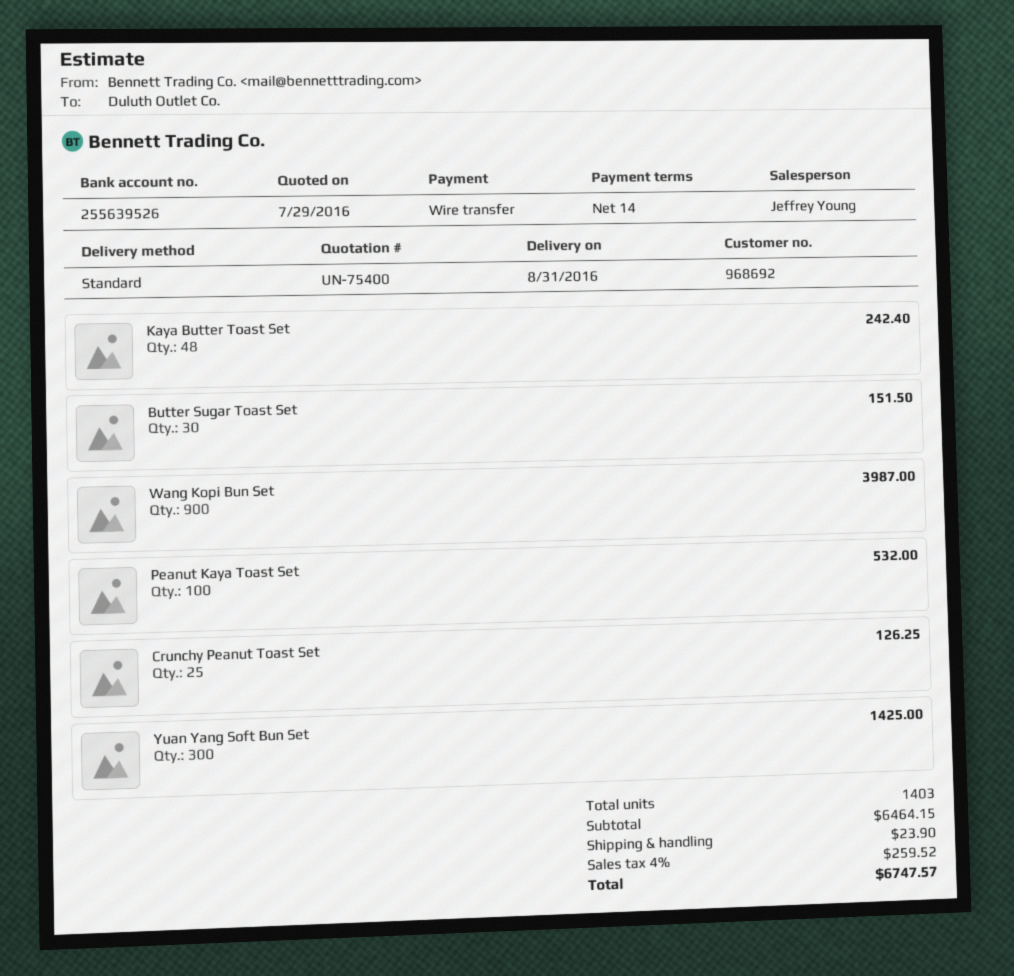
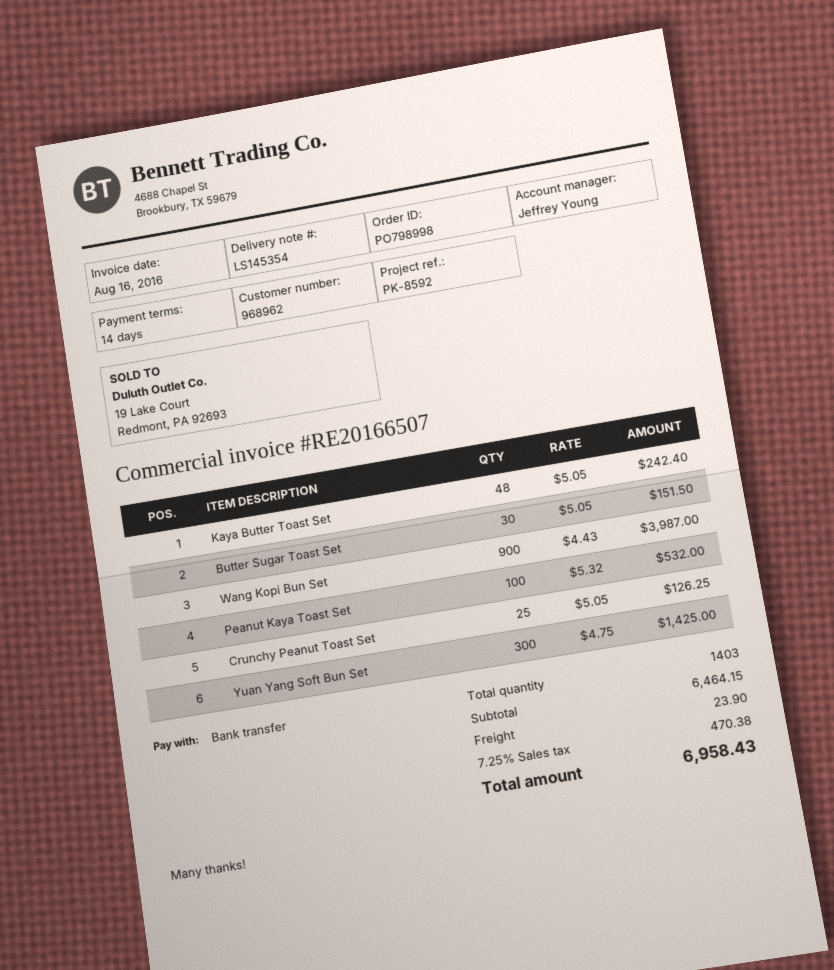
customer number: 968692 -> 968962
tax: 4% = 259.52 -> 7.25% = 470.38
total: 6747.57 -> 6958.43

